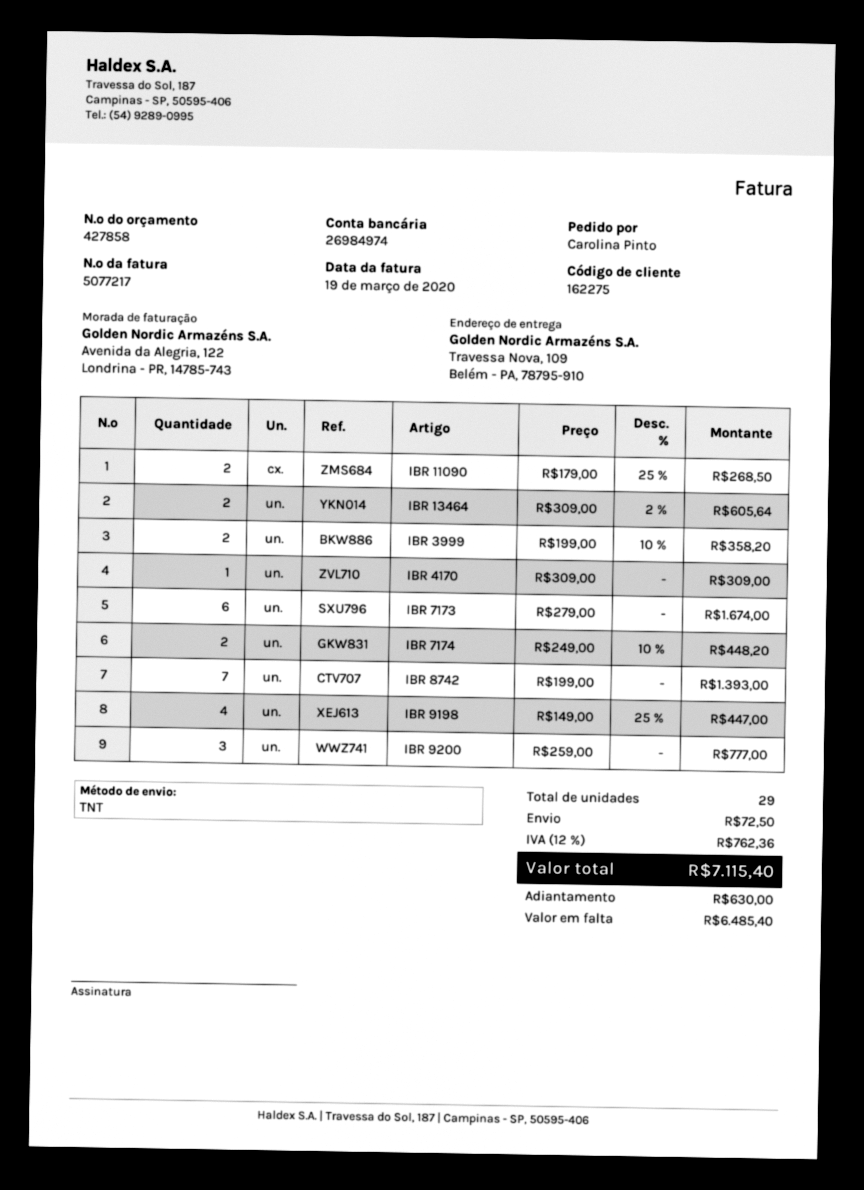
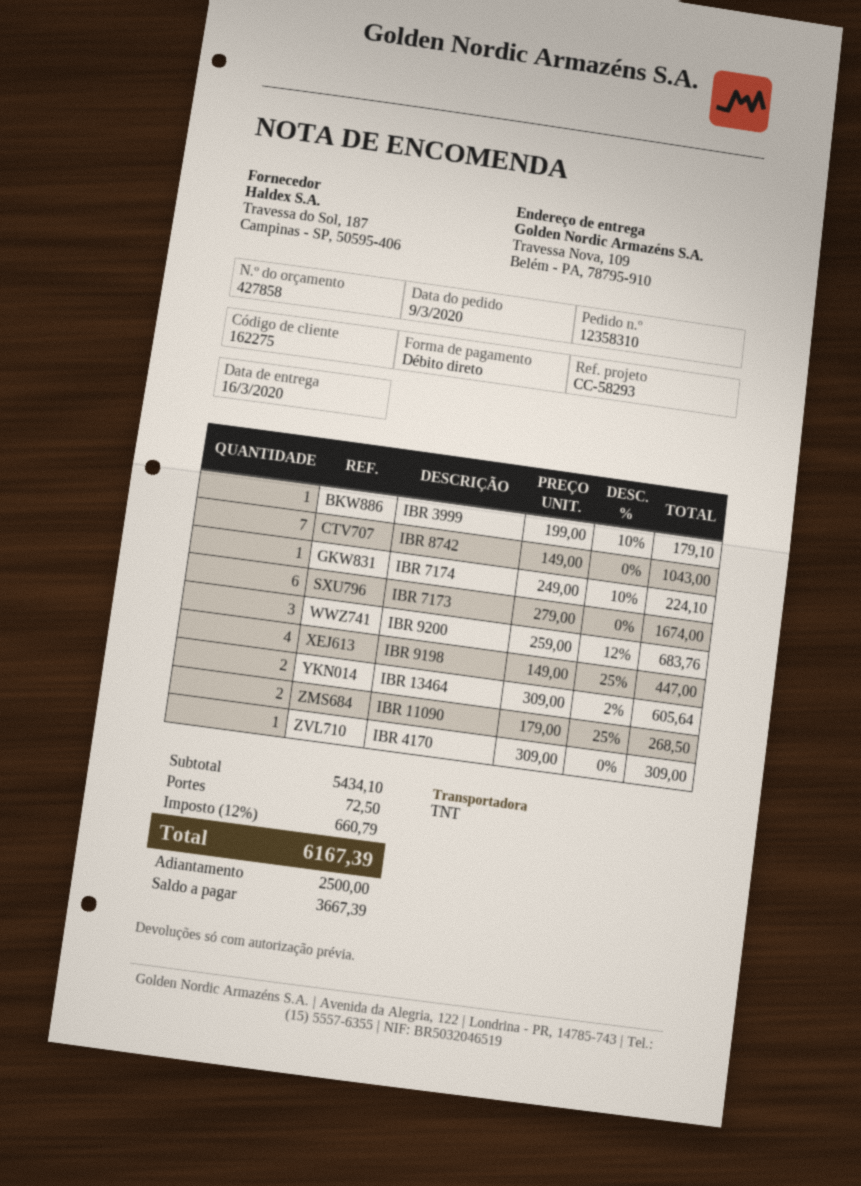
IBR 3999: 2 x 199.00 - 10% = 358.20 -> 1 x 199.00 - 10% = 179.10
IBR 7174: 2 x 249.00 - 10% = 448.20 -> 1 x 249.00 - 10% = 224.10
IBR 8742: 7 x 199.00 = 1393.00 -> 7 x 149.00 = 1043.00
IBR 9200: 3 x 259.00 = 777.00 -> 3 x 259.00 - 12% = 683.76
tax: 12% = 762.36 -> 12% = 660.79
total: 7115.40 -> 6167.39
deposit: 630.00 -> 2500.00
balance: 6485.40 -> 3667.39

